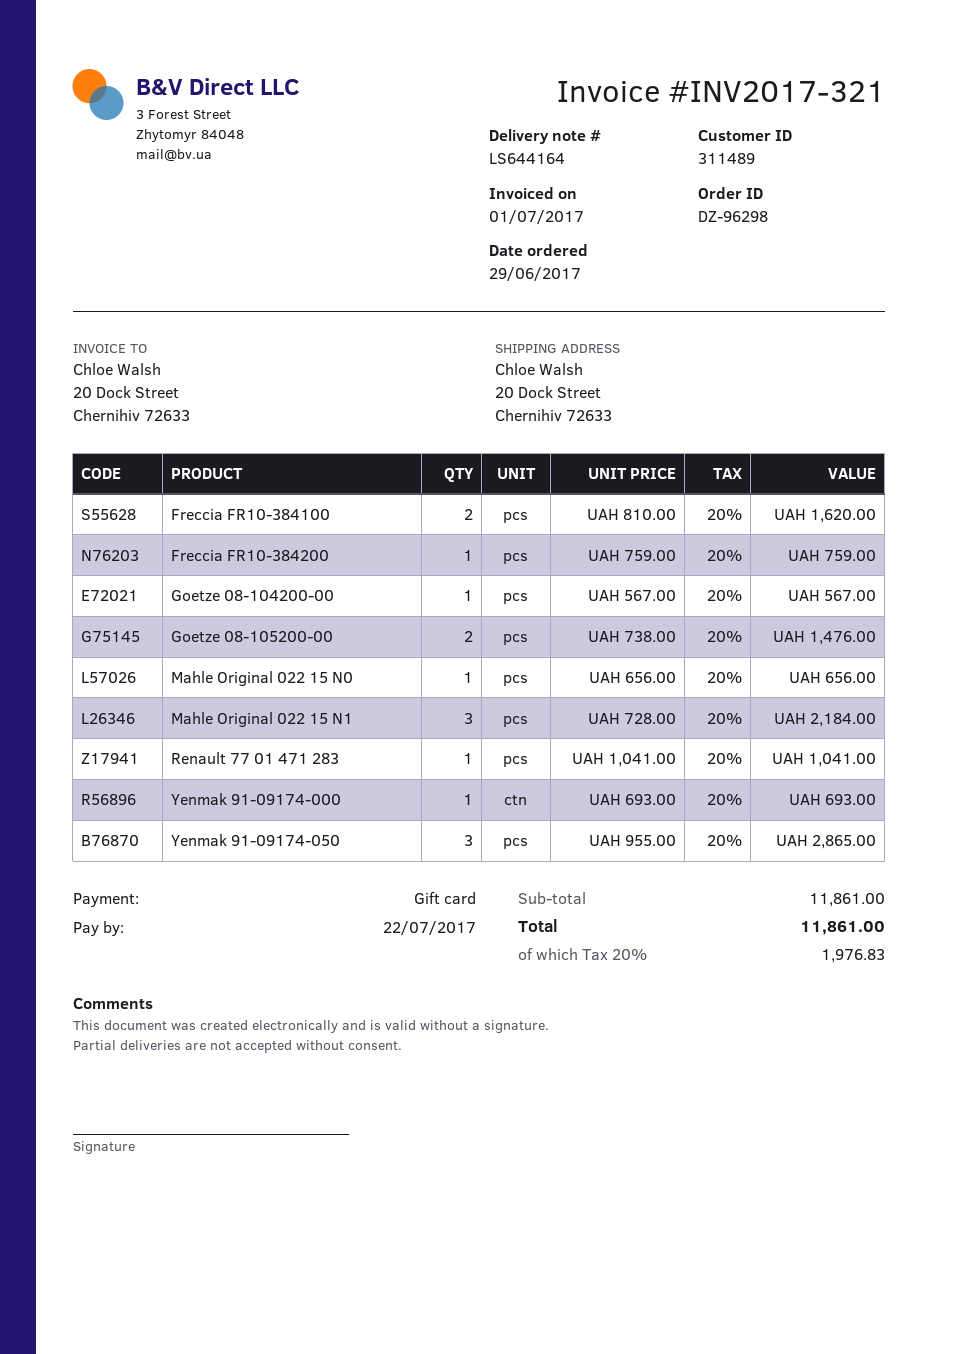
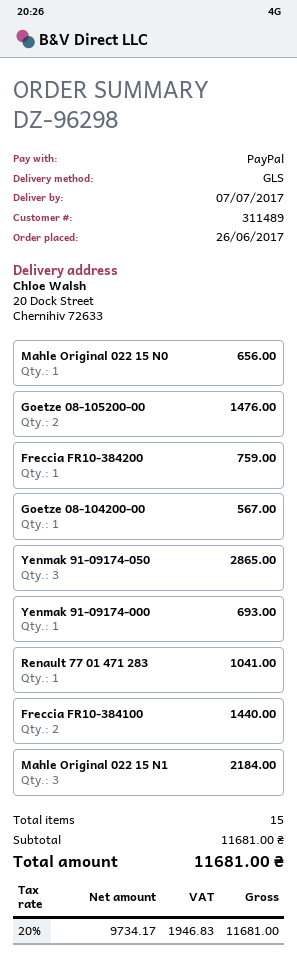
order date: 2017-06-29 -> 2017-06-26
payment method: gift card -> PayPal
Freccia FR10-384100: 2 for 1620.00 -> 2 for 1440.00
subtotal: 11861.00 -> 11681.00
tax: 20% = 1976.83 -> 20% = 1946.83
total: 11861.00 -> 11681.00

